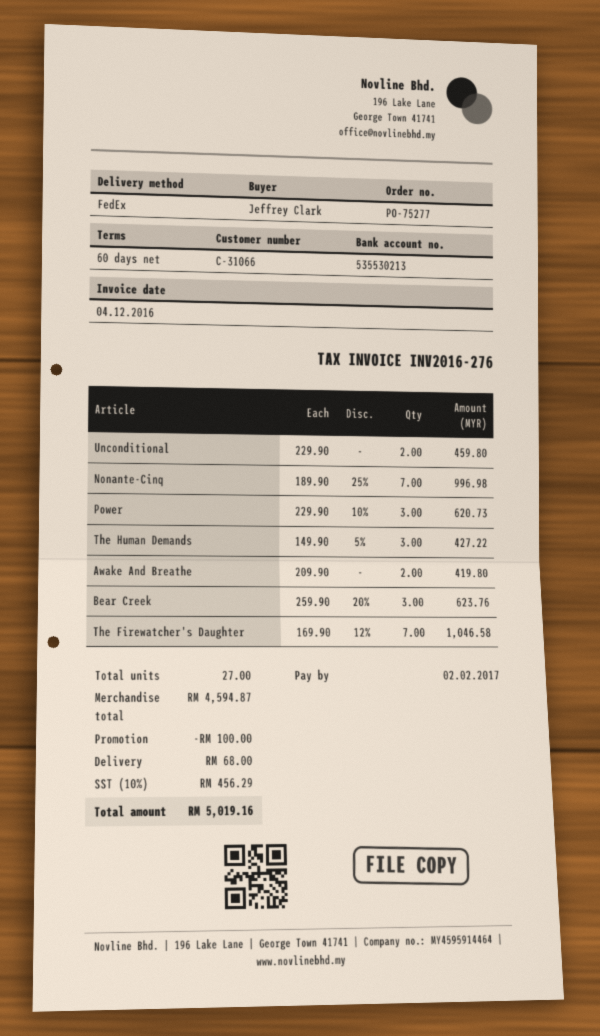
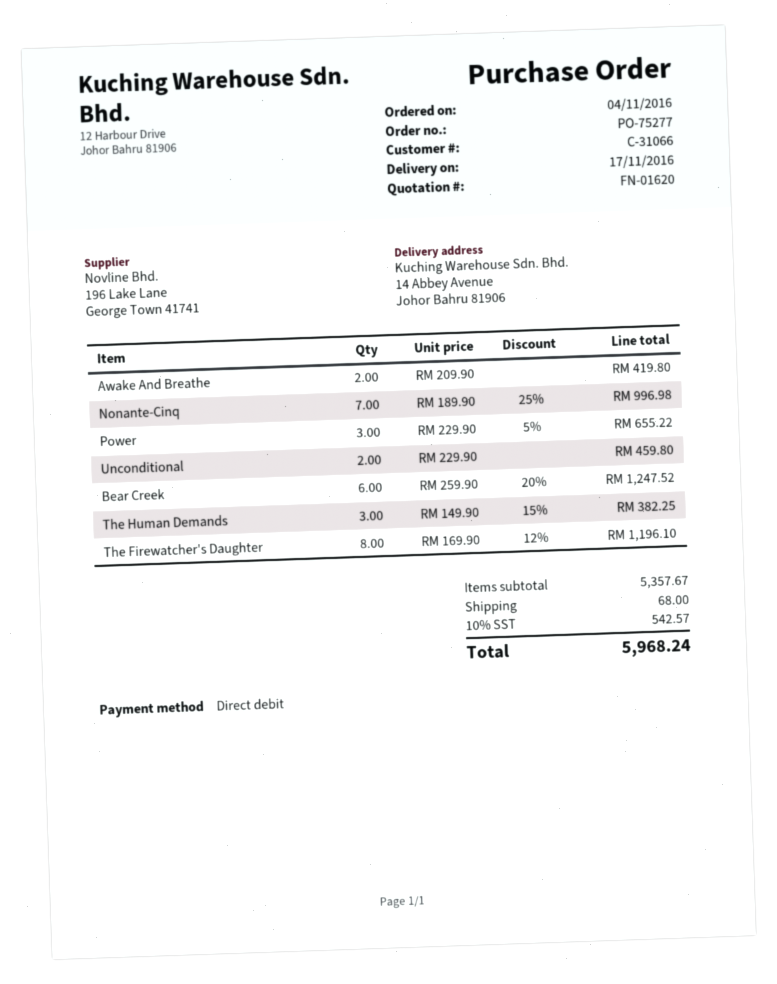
Power: 3 x 229.90 - 10% = 620.73 -> 3 x 229.90 - 5% = 655.22
The Human Demands: 3 x 149.90 - 5% = 427.22 -> 3 x 149.90 - 15% = 382.25
Bear Creek: 3 x 259.90 - 20% = 623.76 -> 6 x 259.90 - 20% = 1247.52
The Firewatcher's Daughter: 7 x 169.90 - 12% = 1046.58 -> 8 x 169.90 - 12% = 1196.10
subtotal: 4594.87 -> 5357.67
discount: 100.00 -> none
tax: 10% = 456.29 -> 10% = 542.57
total: 5019.16 -> 5968.24

